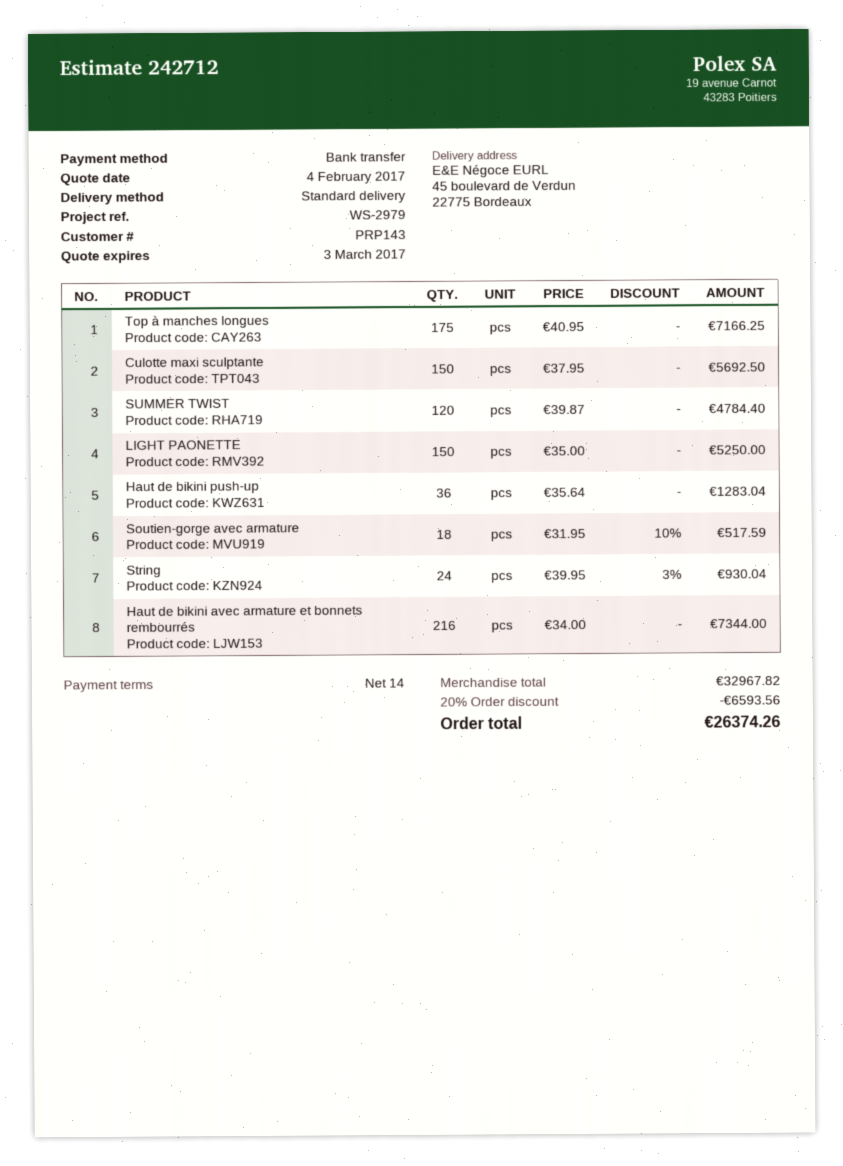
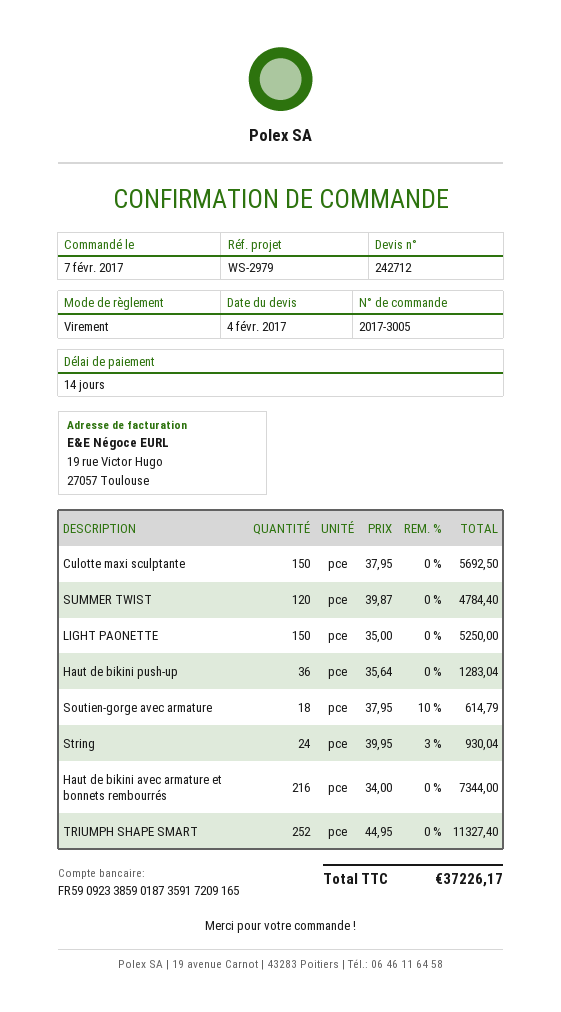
Top à manches longues: 175 x 40.95 = 7166.25 -> none
Soutien-gorge avec armature: 18 x 31.95 - 10% = 517.59 -> 18 x 37.95 - 10% = 614.79
TRIUMPH SHAPE SMART: none -> 252 x 44.95 = 11327.40
discount: 20% = 6593.56 -> none
total: 26374.26 -> 37226.17

